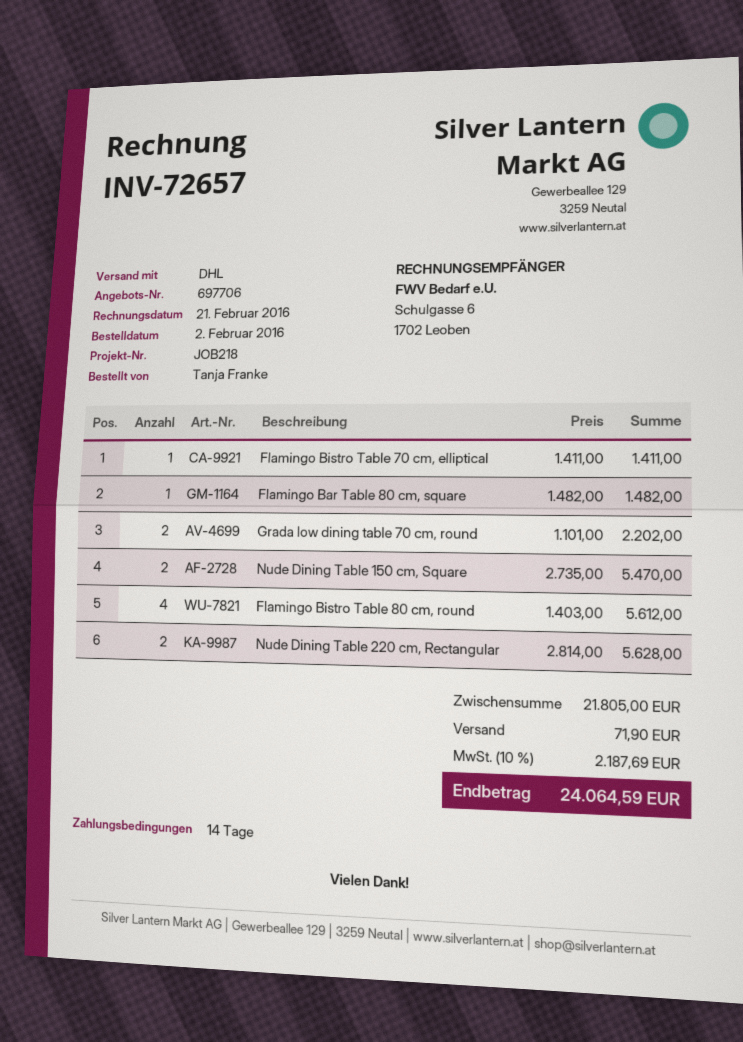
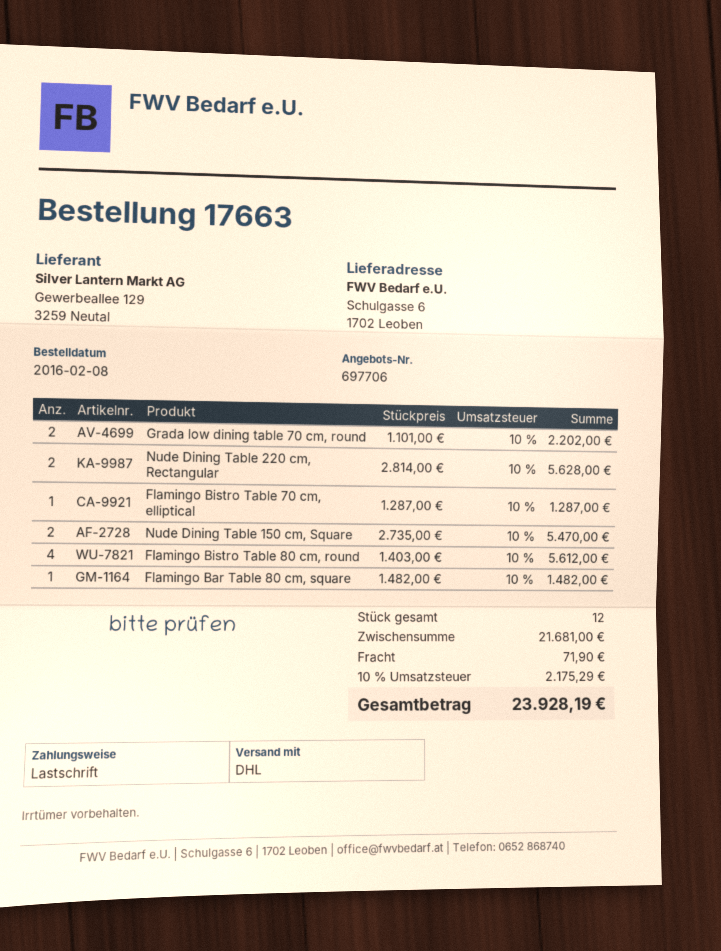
order date: 2016-02-02 -> 2016-02-08
Flamingo Bistro Table 70 cm, elliptical: 1 x 1411.00 = 1411.00 -> 1 x 1287.00 = 1287.00
subtotal: 21805.00 -> 21681.00
tax: 10% = 2187.69 -> 10% = 2175.29
total: 24064.59 -> 23928.19

